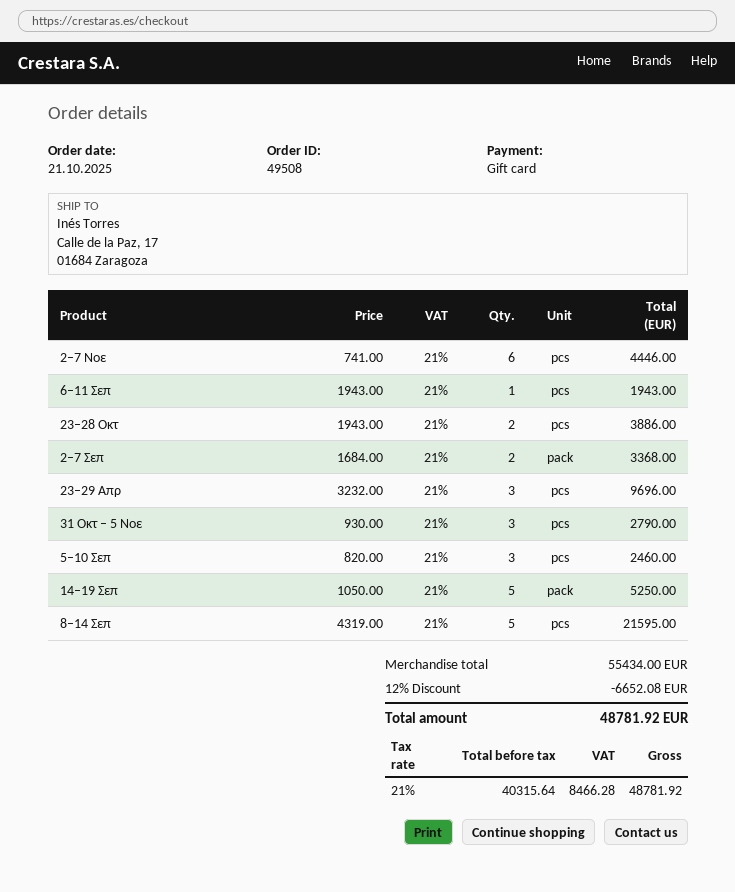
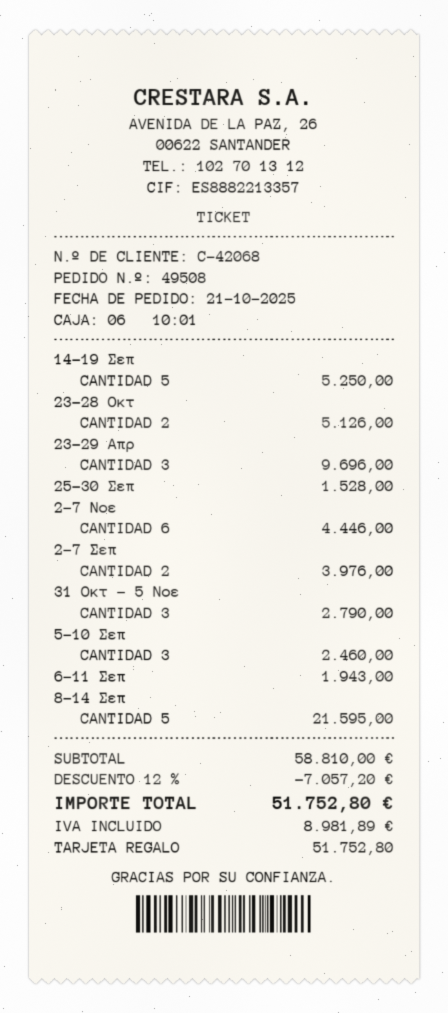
23–28 Οκτ: 2 for 3886.00 -> 2 for 5126.00
2–7 Σεπ: 2 for 3368.00 -> 2 for 3976.00
25–30 Σεπ: none -> 1 for 1528.00
subtotal: 55434.00 -> 58810.00
discount: 12% = 6652.08 -> 12% = 7057.20
tax: 8466.28 -> 8981.89
total: 48781.92 -> 51752.80

